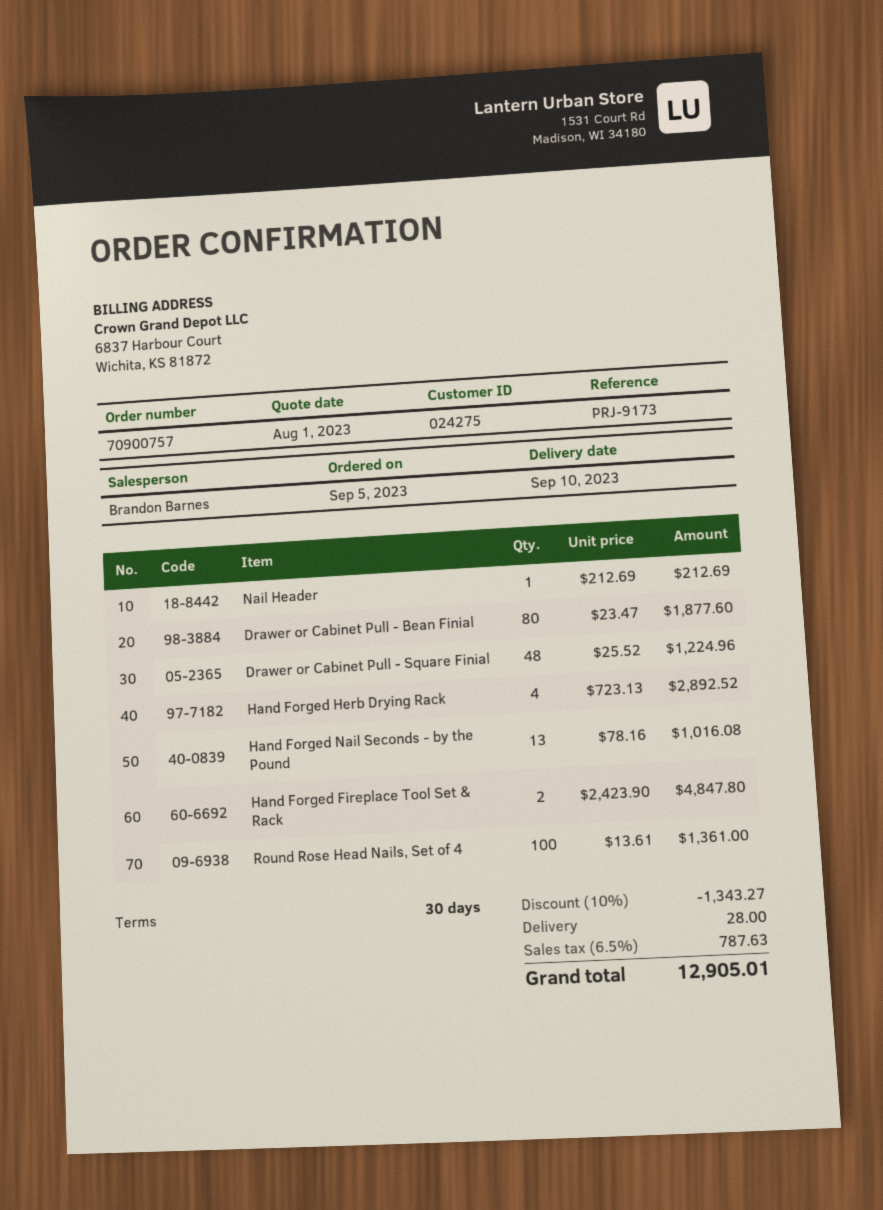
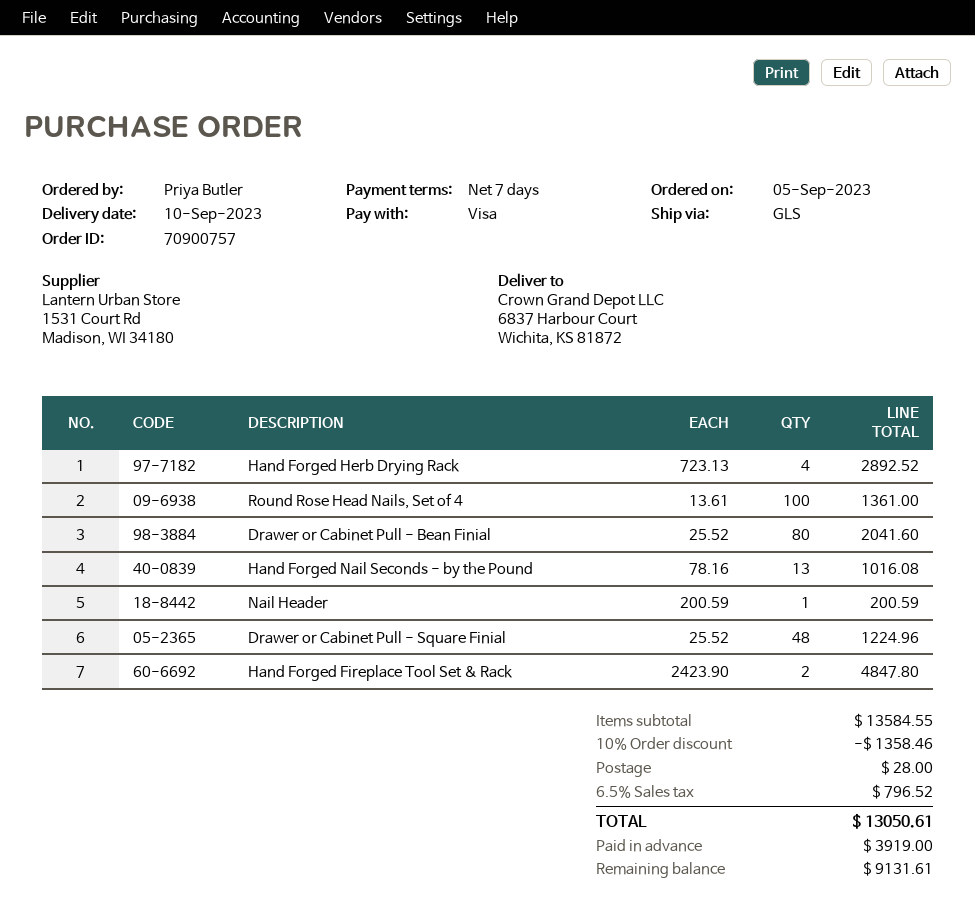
payment terms: 30 days -> 7 days
Nail Header: 1 x 212.69 = 212.69 -> 1 x 200.59 = 200.59
Drawer or Cabinet Pull - Bean Finial: 80 x 23.47 = 1877.60 -> 80 x 25.52 = 2041.60
discount: 10% = 1343.27 -> 10% = 1358.46
tax: 6.5% = 787.63 -> 6.5% = 796.52
total: 12905.01 -> 13050.61

